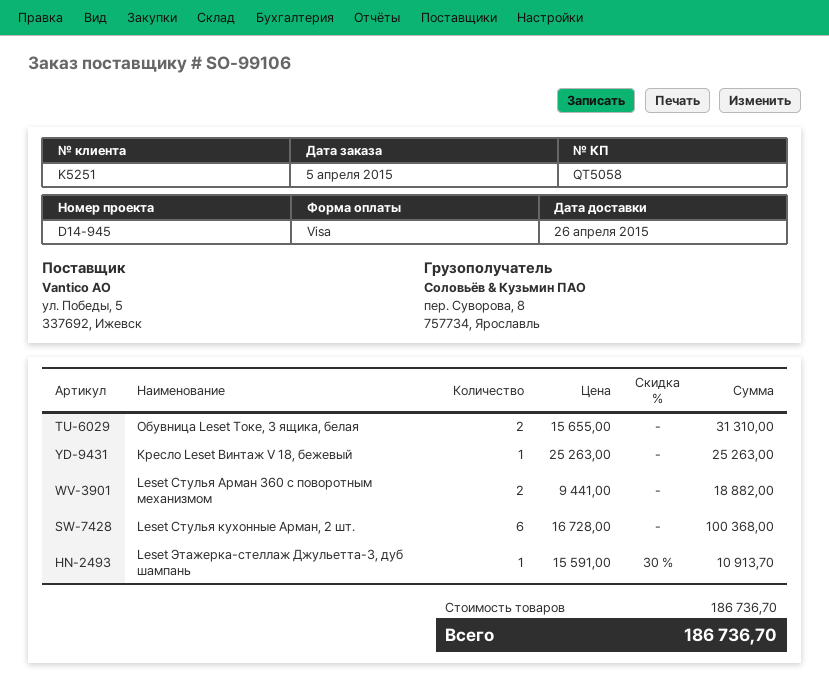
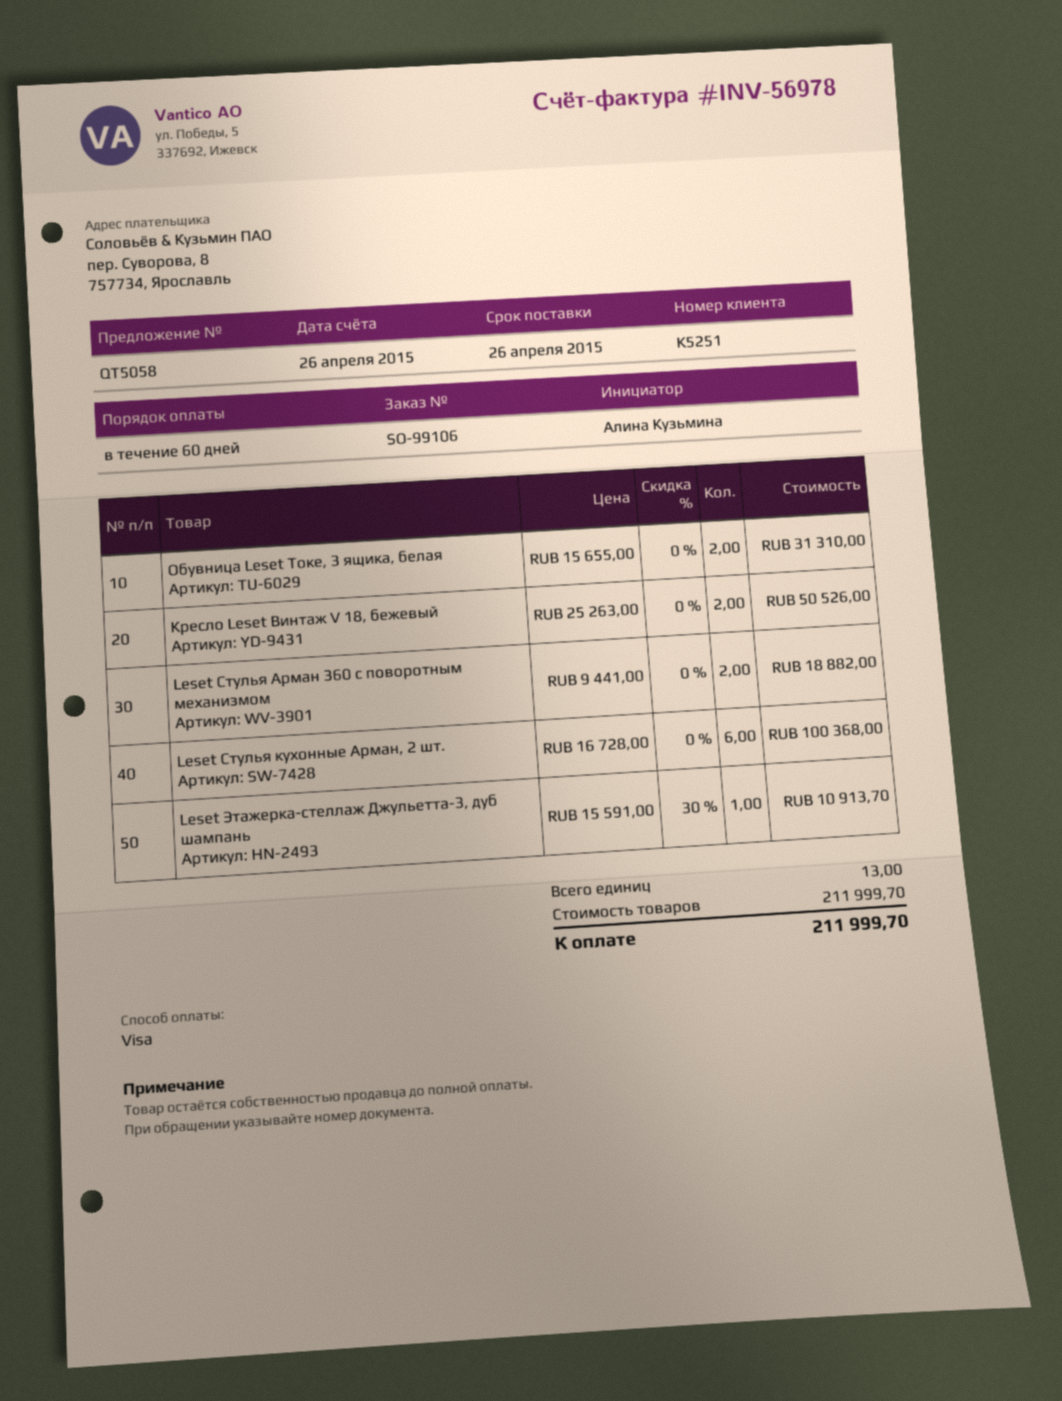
Кресло Leset Винтаж V 18, бежевый: 1 x 25263.00 = 25263.00 -> 2 x 25263.00 = 50526.00
subtotal: 186736.70 -> 211999.70
total: 186736.70 -> 211999.70

